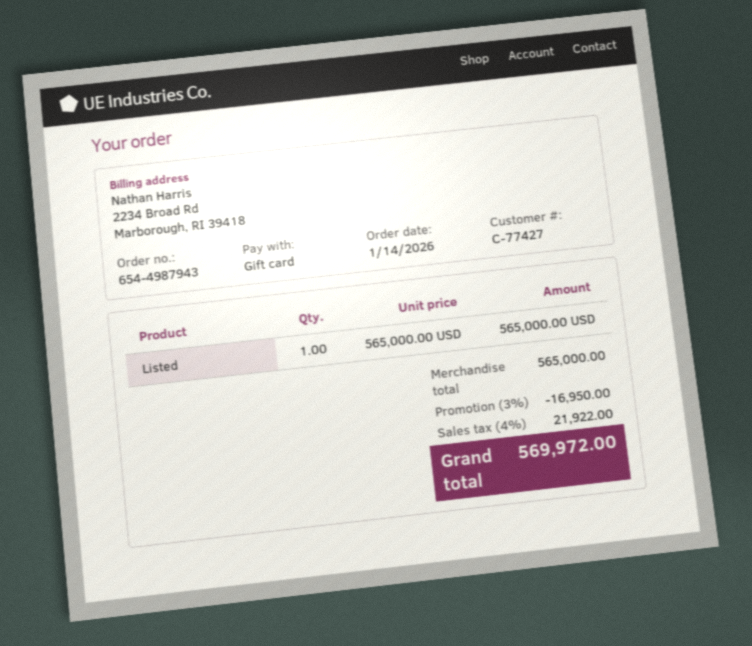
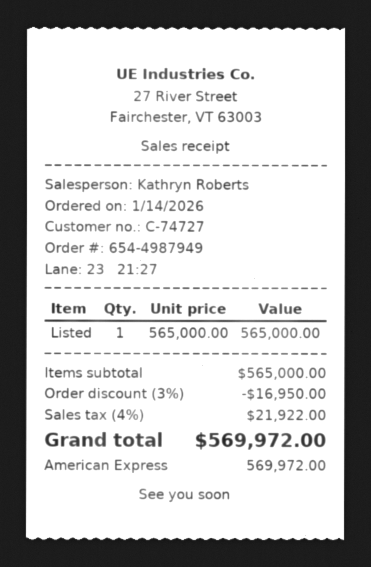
order number: 654-4987943 -> 654-4987949
customer number: C-77427 -> C-74727
payment method: gift card -> American Express

